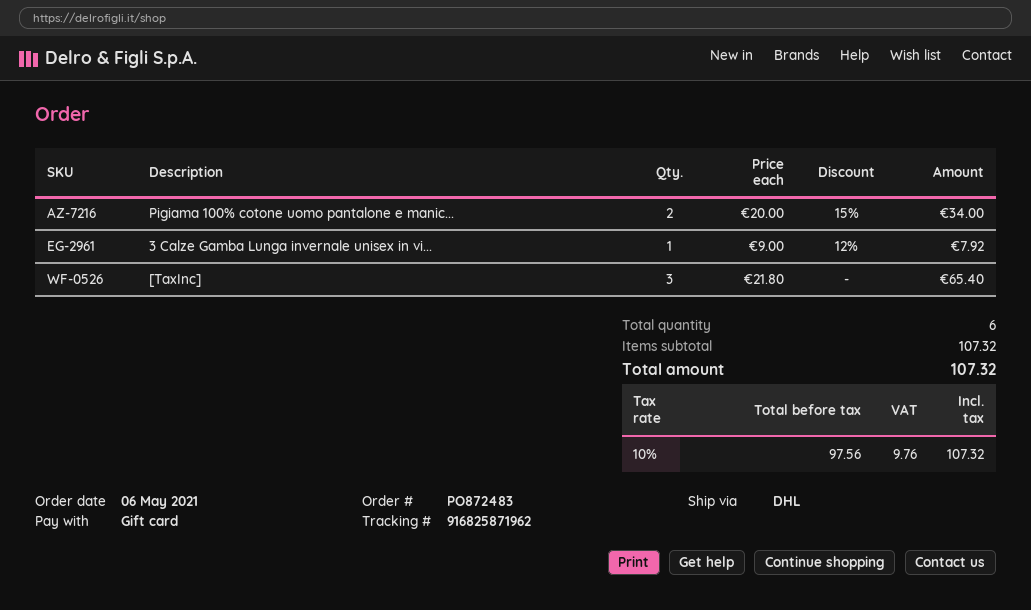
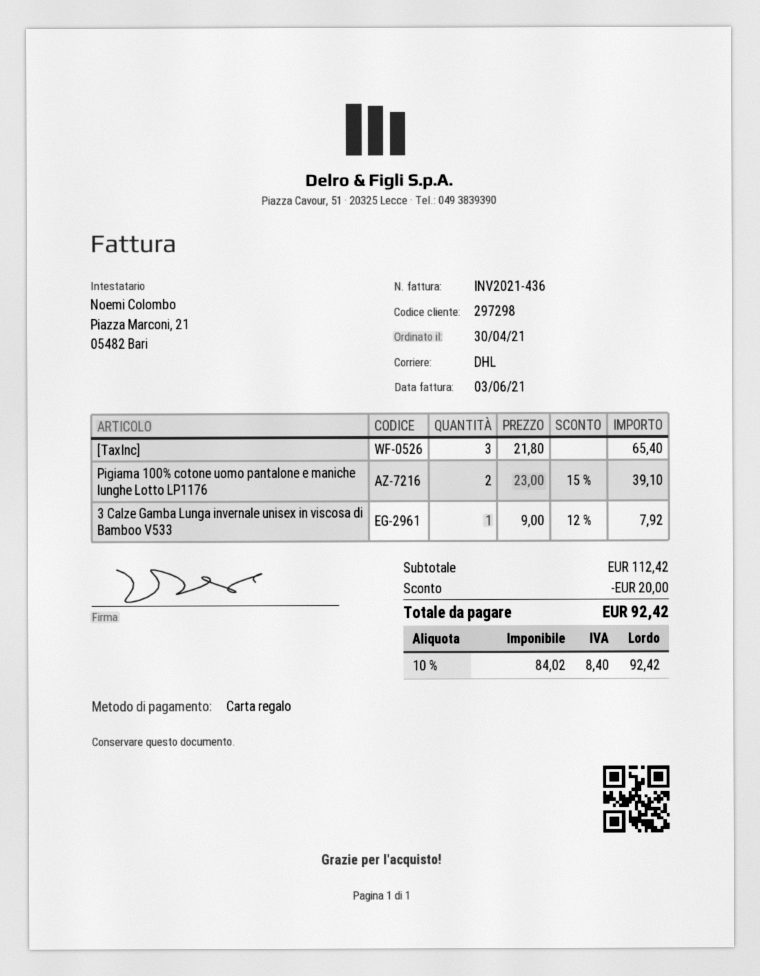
order date: 2021-05-06 -> 2021-04-30
Pigiama 100% cotone uomo pantalone e manic...: 2 x 20.00 - 15% = 34.00 -> 2 x 23.00 - 15% = 39.10
subtotal: 107.32 -> 112.42
discount: none -> 20.00
net: 97.56 -> 84.02
tax: 10% = 9.76 -> 10% = 8.40
total: 107.32 -> 92.42

